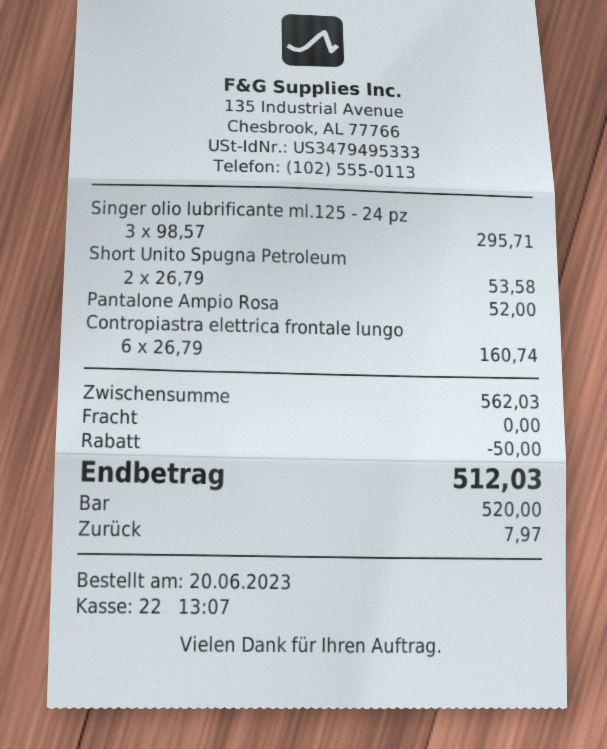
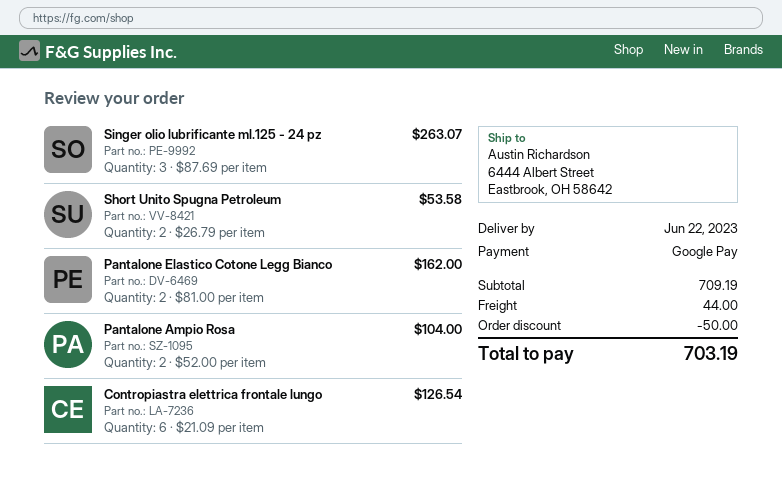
payment method: cash -> Google Pay
Singer olio lubrificante ml.125 - 24 pz: 3 x 98.57 = 295.71 -> 3 x 87.69 = 263.07
Pantalone Ampio Rosa: 1 x 52.00 = 52.00 -> 2 x 52.00 = 104.00
Contropiastra elettrica frontale lungo: 6 x 26.79 = 160.74 -> 6 x 21.09 = 126.54
Pantalone Elastico Cotone Legg Bianco: none -> 2 x 81.00 = 162.00
subtotal: 562.03 -> 709.19
shipping: 0.00 -> 44.00
total: 512.03 -> 703.19

